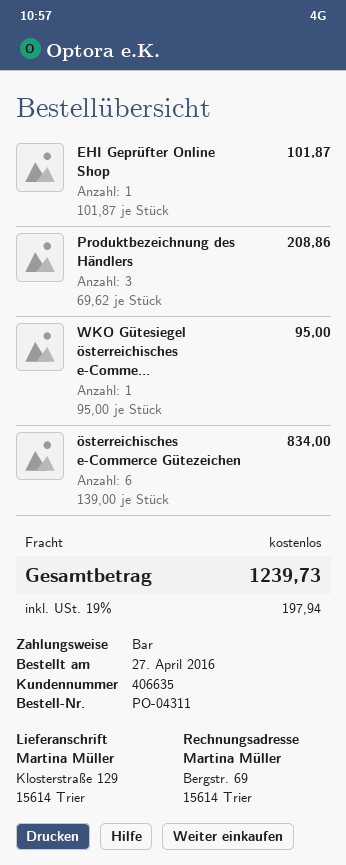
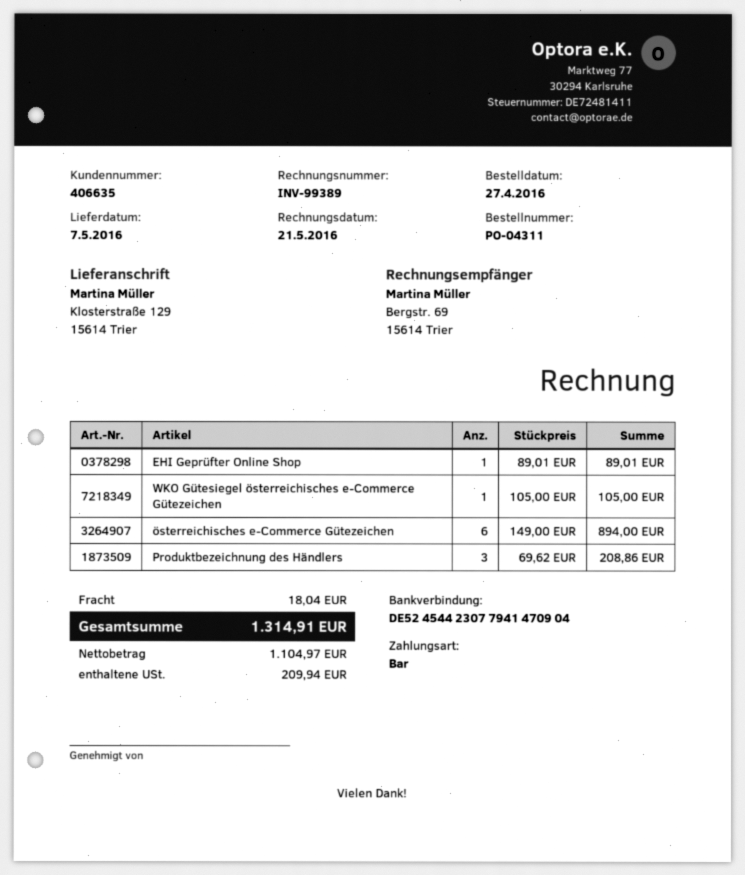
EHI Geprüfter Online Shop: 1 x 101.87 = 101.87 -> 1 x 89.01 = 89.01
WKO Gütesiegel österreichisches e-Comme...: 1 x 95.00 = 95.00 -> 1 x 105.00 = 105.00
österreichisches e-Commerce Gütezeichen: 6 x 139.00 = 834.00 -> 6 x 149.00 = 894.00
shipping: 0.00 -> 18.04
tax: 197.94 -> 209.94
total: 1239.73 -> 1314.91

